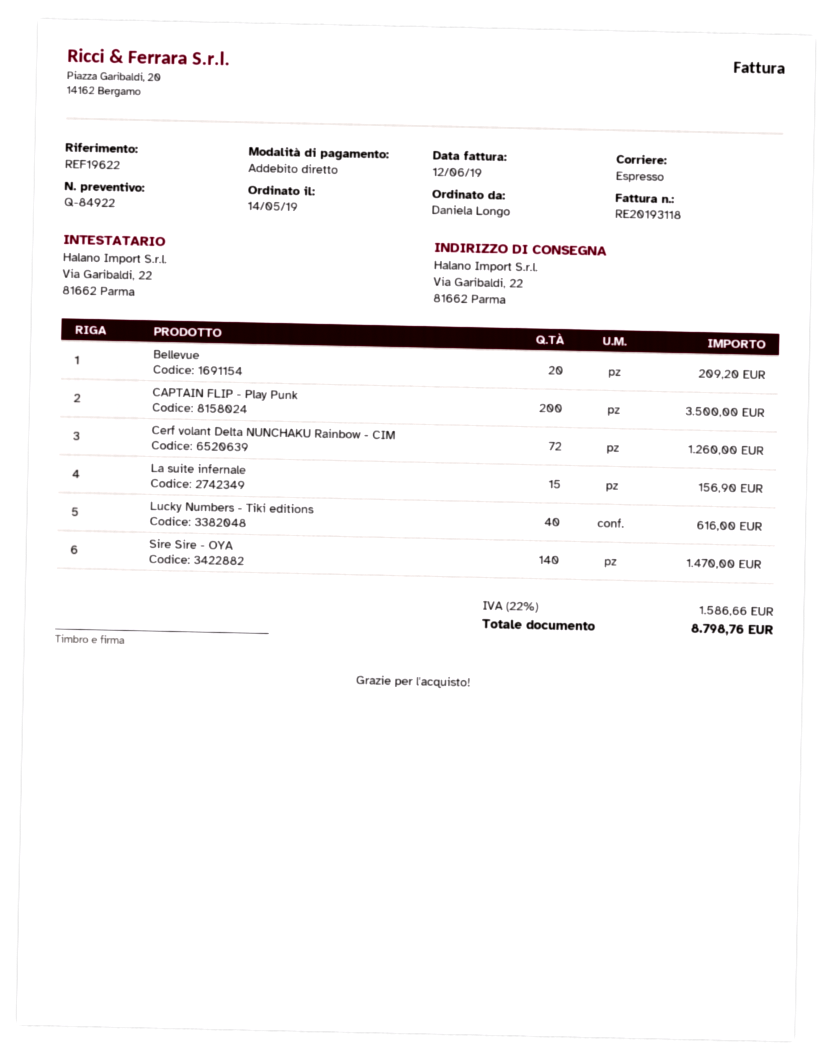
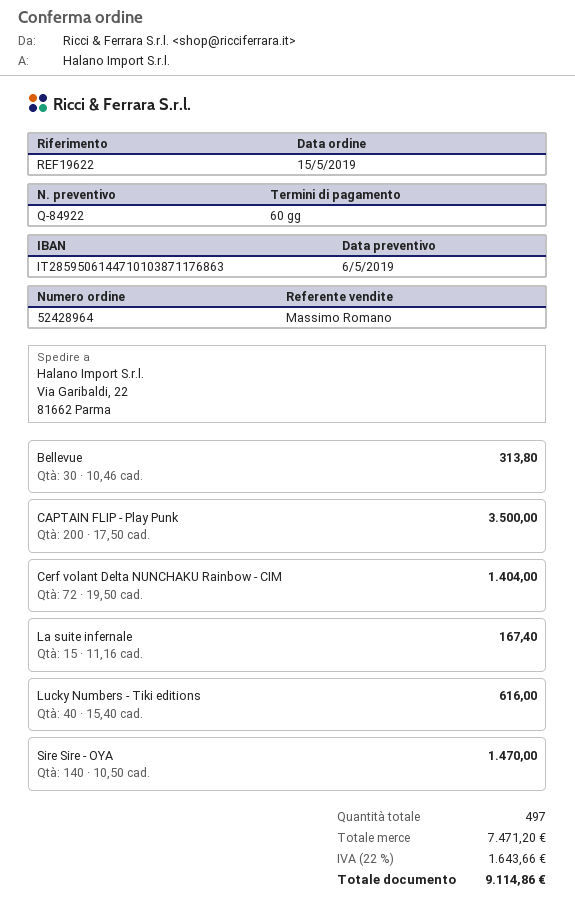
order date: 2019-05-14 -> 2019-05-15
Bellevue: 20 for 209.20 -> 30 for 313.80
Cerf volant Delta NUNCHAKU Rainbow - CIM: 72 for 1260.00 -> 72 for 1404.00
La suite infernale: 15 for 156.90 -> 15 for 167.40
tax: 22% = 1586.66 -> 22% = 1643.66
total: 8798.76 -> 9114.86

